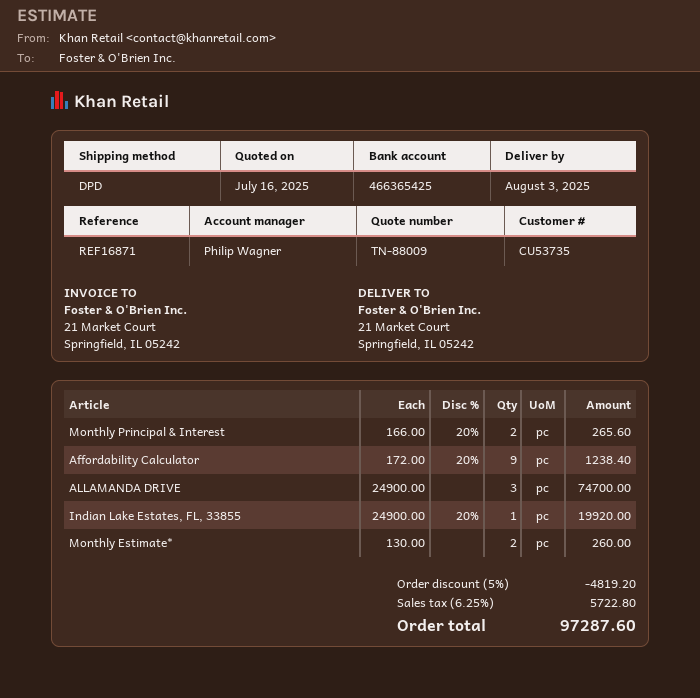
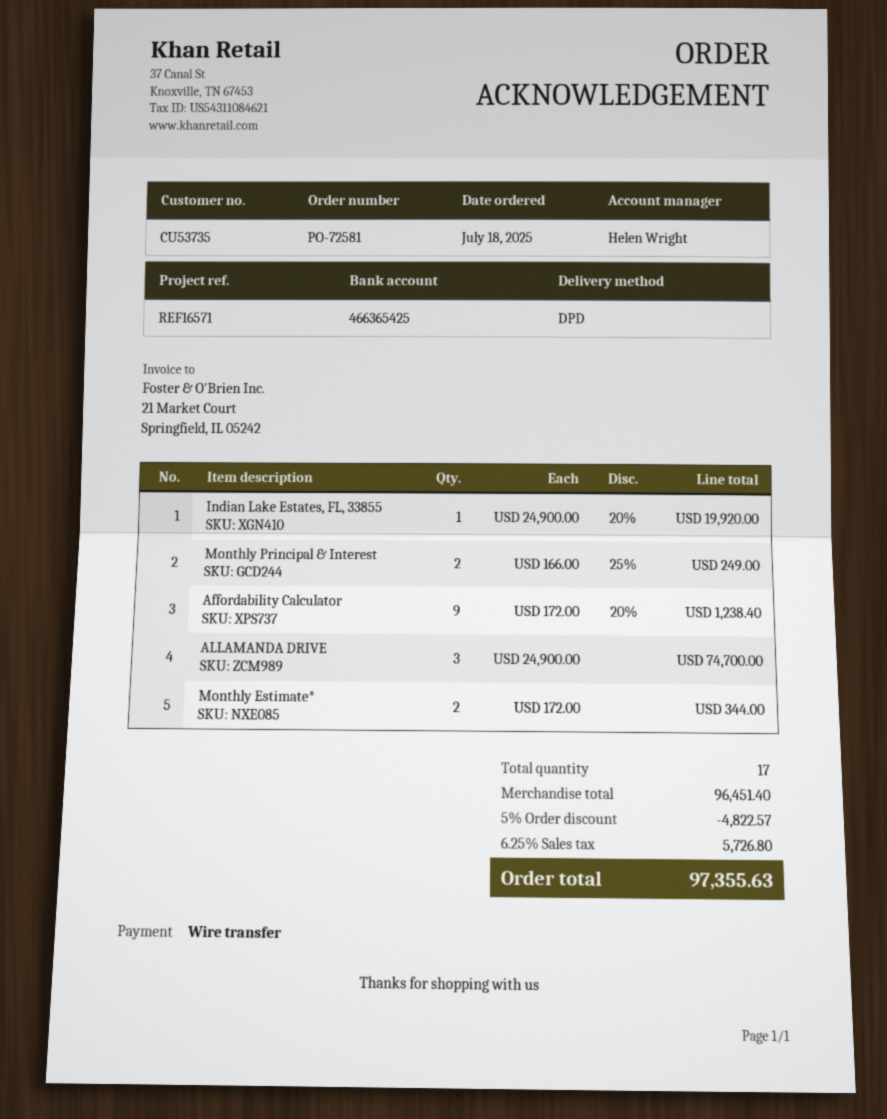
reference: REF16871 -> REF16571
sales rep: Philip Wagner -> Helen Wright
Monthly Principal & Interest: 2 x 166.00 - 20% = 265.60 -> 2 x 166.00 - 25% = 249.00
Monthly Estimate*: 2 x 130.00 = 260.00 -> 2 x 172.00 = 344.00
discount: 5% = 4819.20 -> 5% = 4822.57
tax: 6.25% = 5722.80 -> 6.25% = 5726.80
total: 97287.60 -> 97355.63

